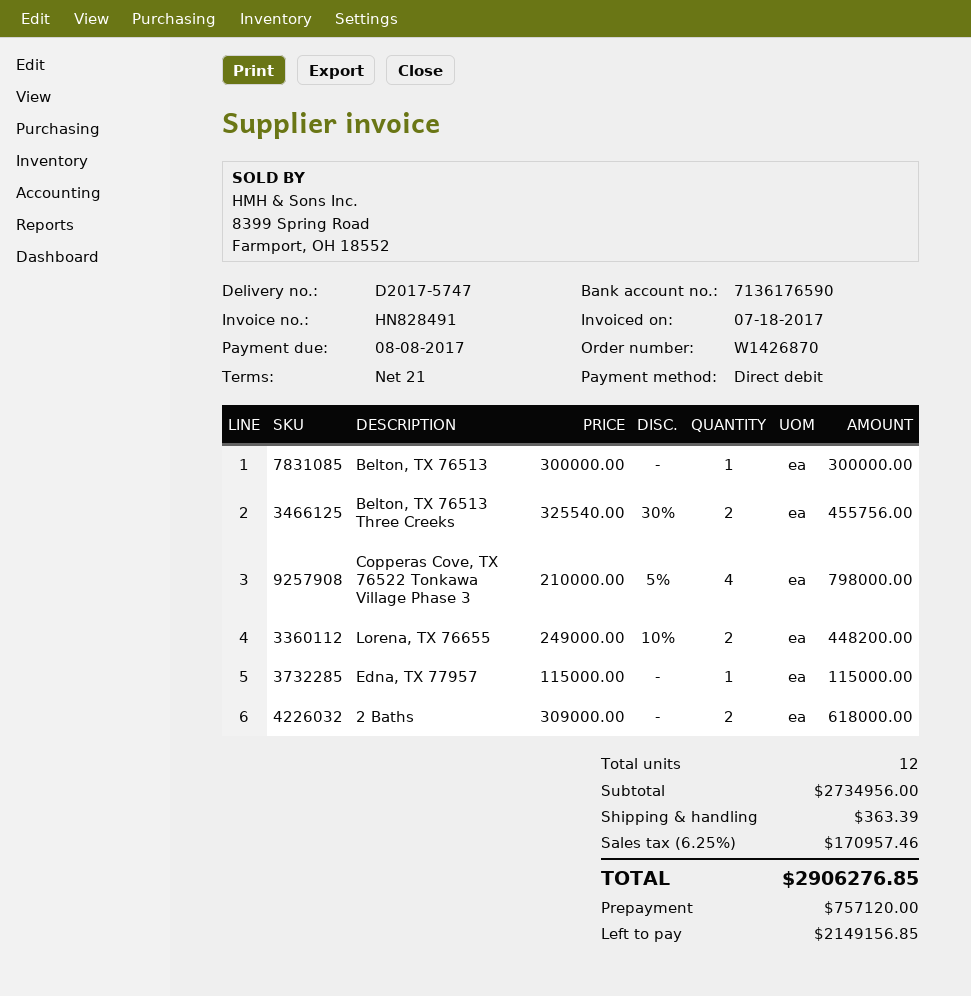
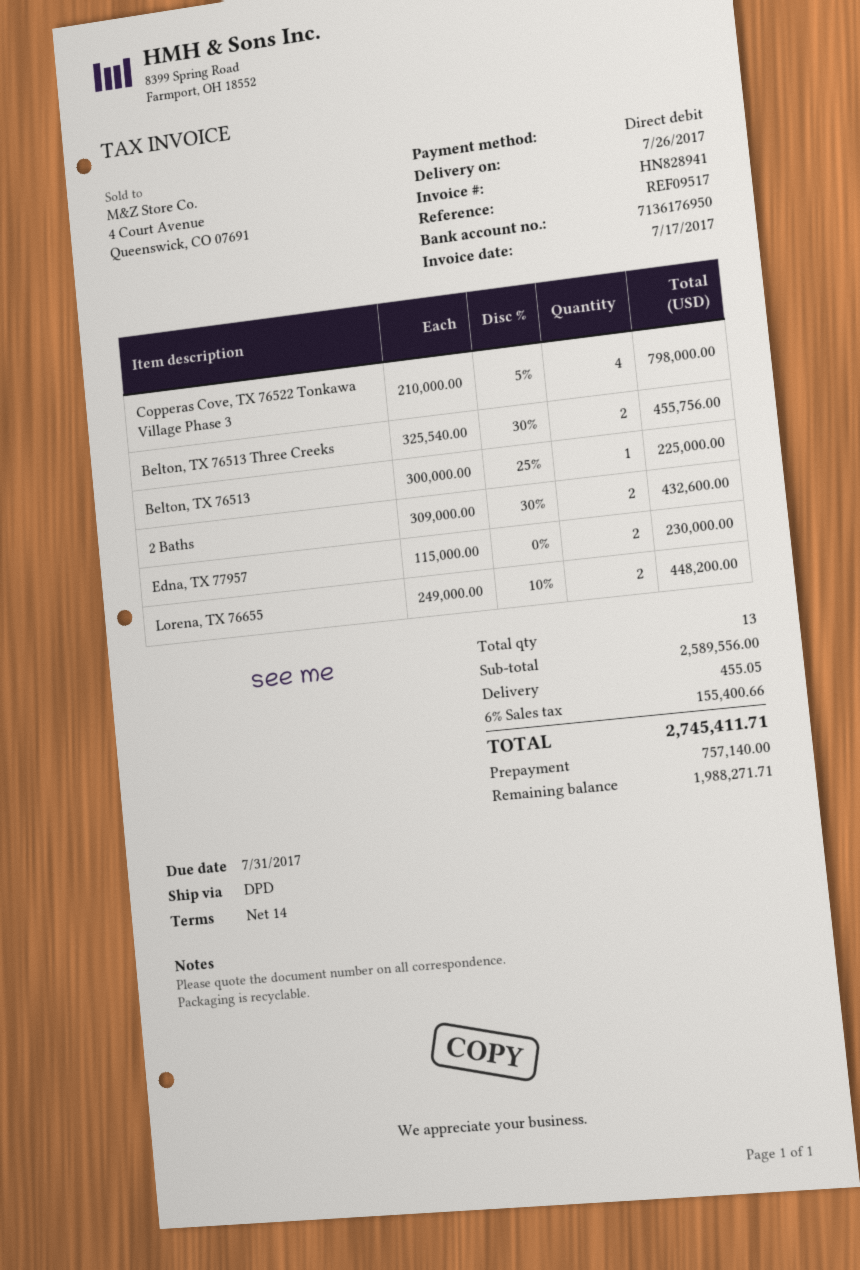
invoice number: HN828491 -> HN828941
invoice date: 2017-07-18 -> 2017-07-17
payment terms: 21 days -> 14 days
due date: 2017-08-08 -> 2017-07-31
bank account: 7136176590 -> 7136176950
Belton, TX 76513: 1 x 300000.00 = 300000.00 -> 1 x 300000.00 - 25% = 225000.00
Edna, TX 77957: 1 x 115000.00 = 115000.00 -> 2 x 115000.00 = 230000.00
2 Baths: 2 x 309000.00 = 618000.00 -> 2 x 309000.00 - 30% = 432600.00
total quantity: 12 -> 13
subtotal: 2734956.00 -> 2589556.00
shipping: 363.39 -> 455.05
tax: 6.25% = 170957.46 -> 6% = 155400.66
total: 2906276.85 -> 2745411.71
deposit: 757120.00 -> 757140.00
balance: 2149156.85 -> 1988271.71

